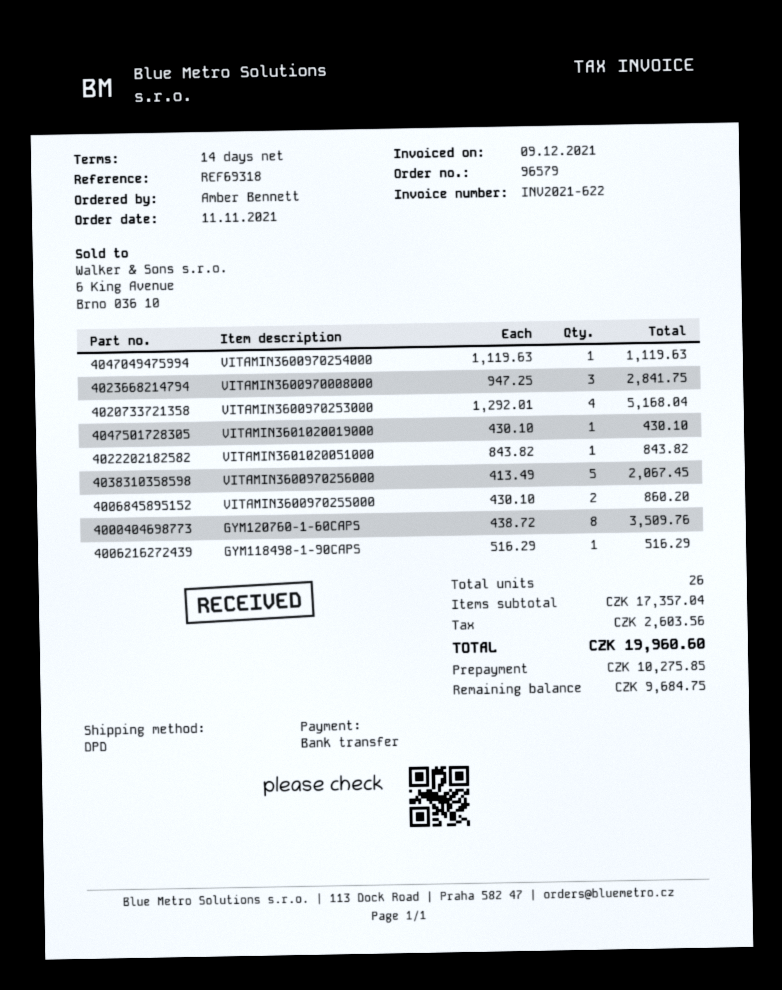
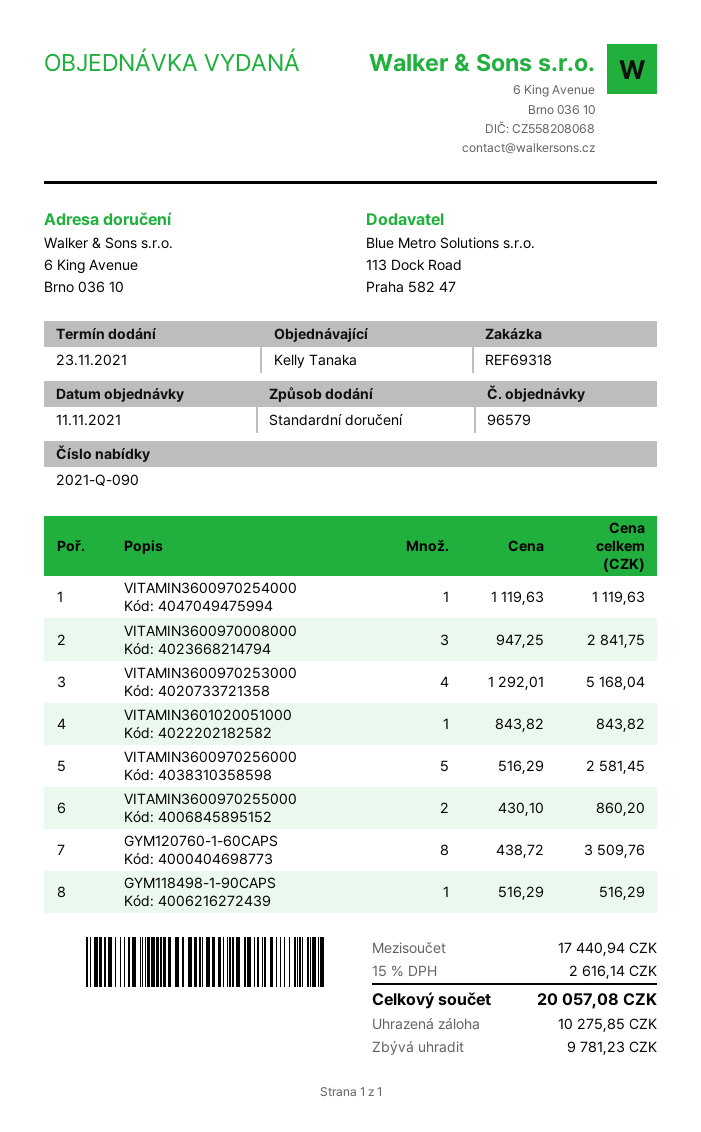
ordered by: Amber Bennett -> Kelly Tanaka
shipping method: DPD -> standard
VITAMIN3601020019000: 1 x 430.10 = 430.10 -> none
VITAMIN3600970256000: 5 x 413.49 = 2067.45 -> 5 x 516.29 = 2581.45
subtotal: 17357.04 -> 17440.94
tax: 2603.56 -> 2616.14
total: 19960.60 -> 20057.08
balance: 9684.75 -> 9781.23

